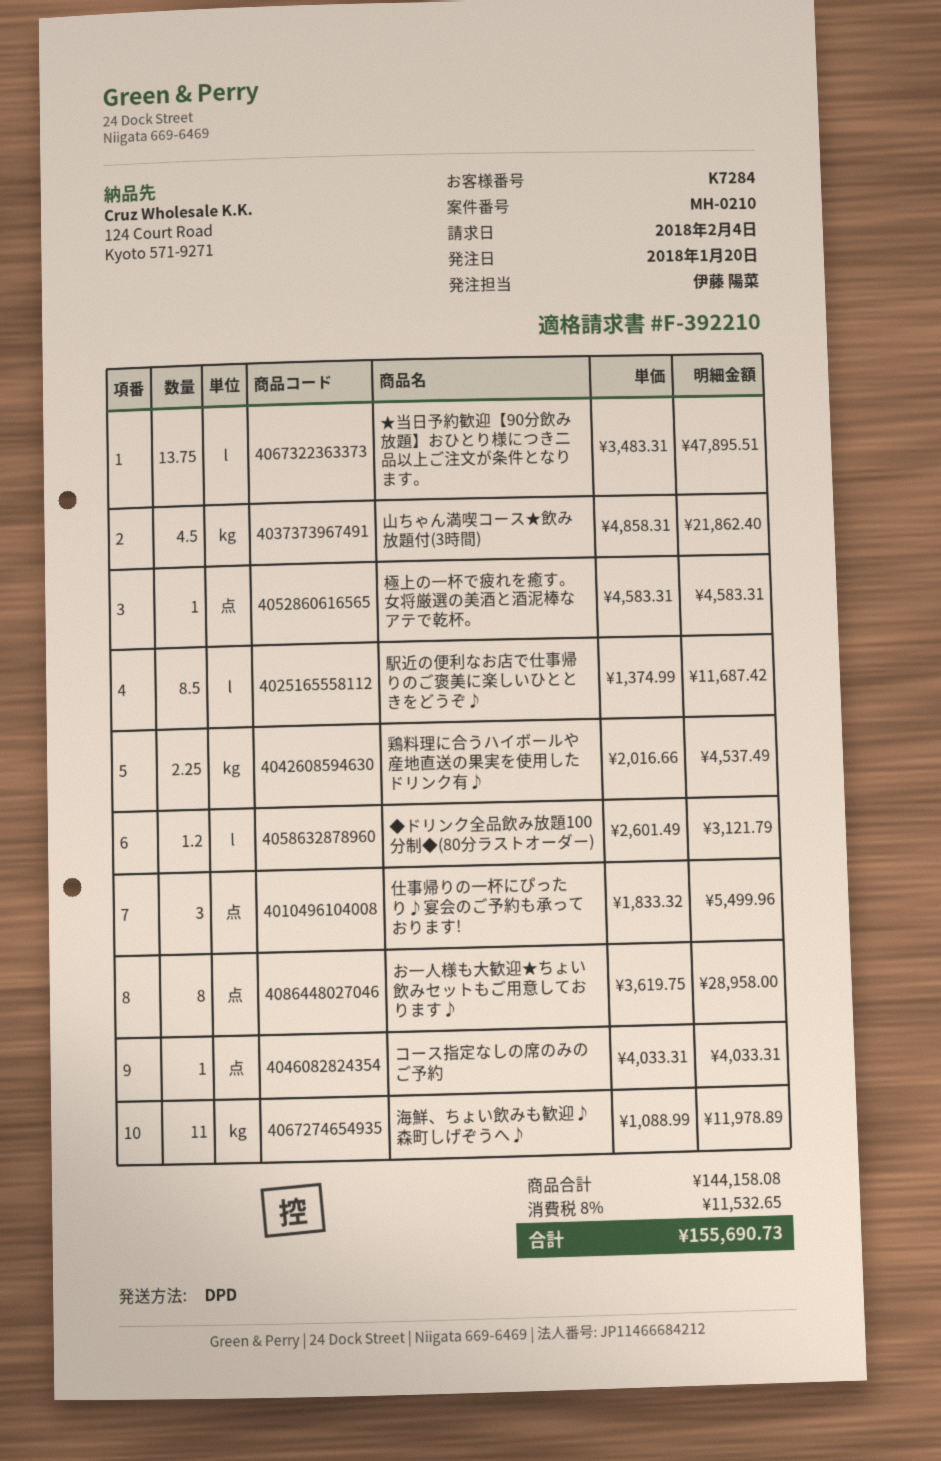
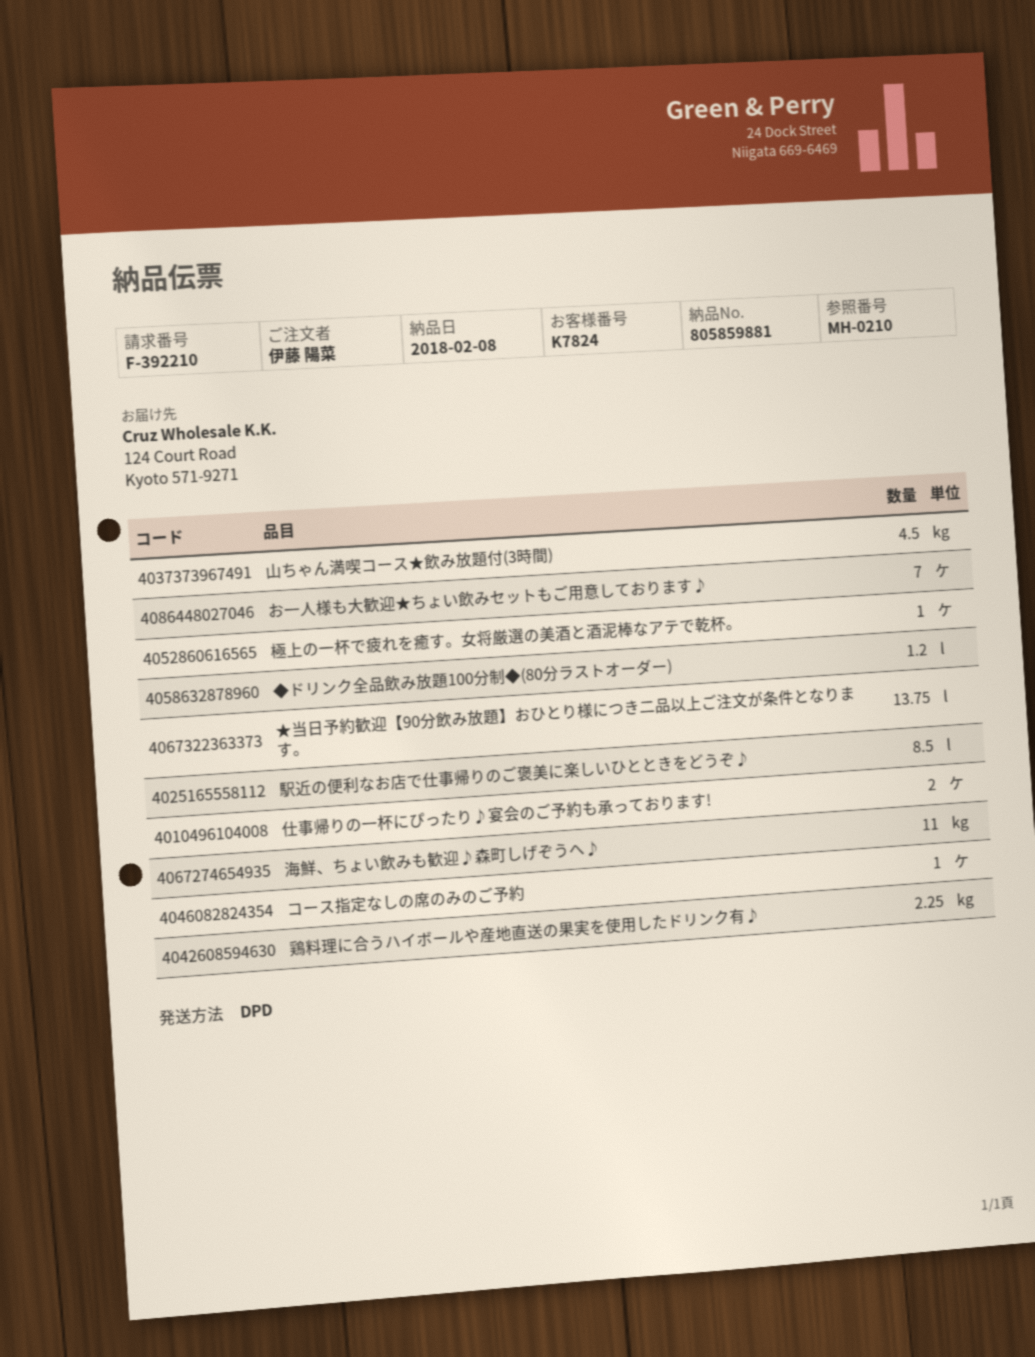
customer number: K7284 -> K7824
仕事帰りの一杯にぴったり♪宴会のご予約も承っております!: 3 -> 2
お一人様も大歓迎★ちょい飲みセットもご用意しております♪: 8 -> 7

